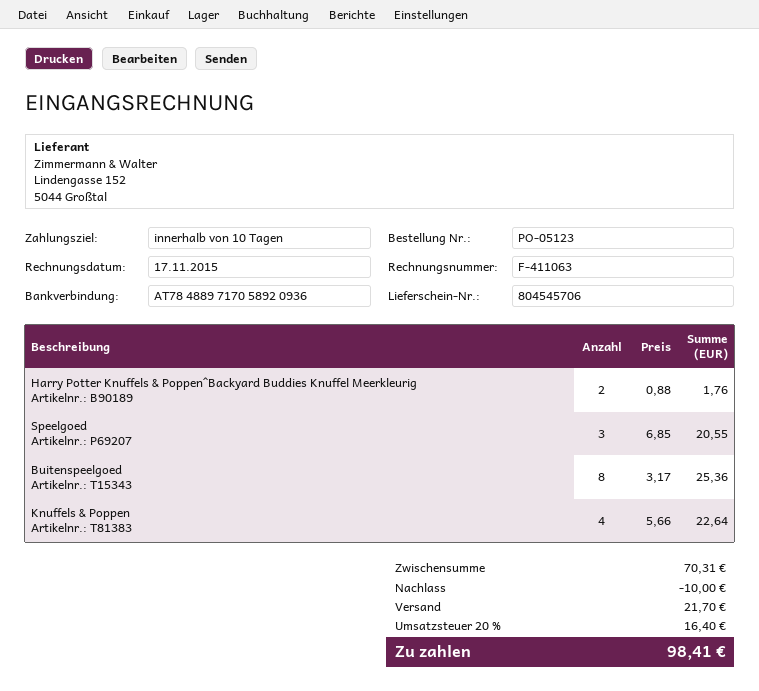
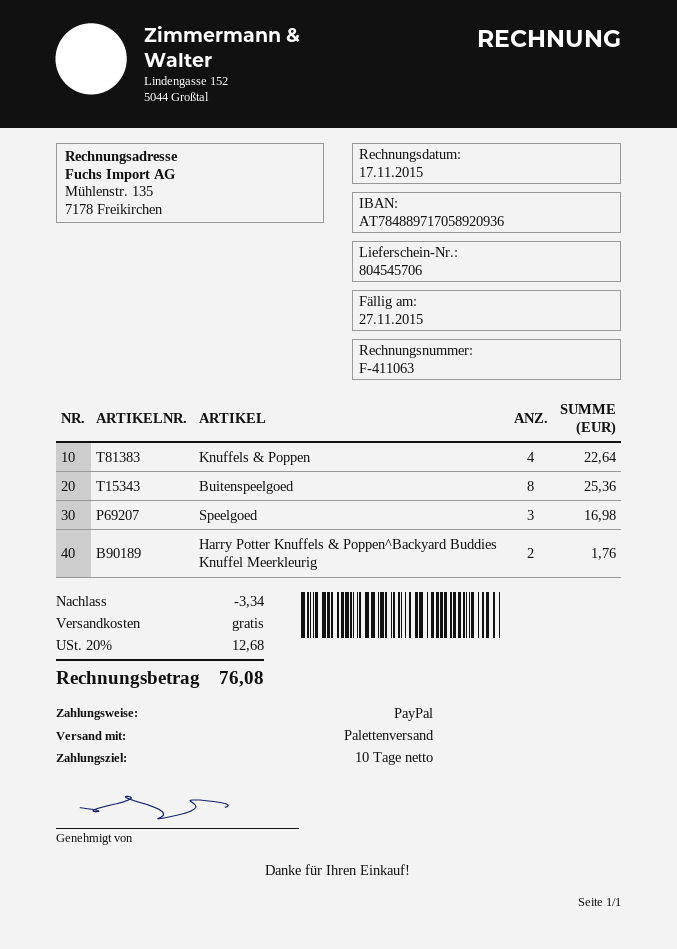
Speelgoed: 3 for 20.55 -> 3 for 16.98
discount: 10.00 -> 3.34
shipping: 21.70 -> 0.00
tax: 20% = 16.40 -> 20% = 12.68
total: 98.41 -> 76.08

